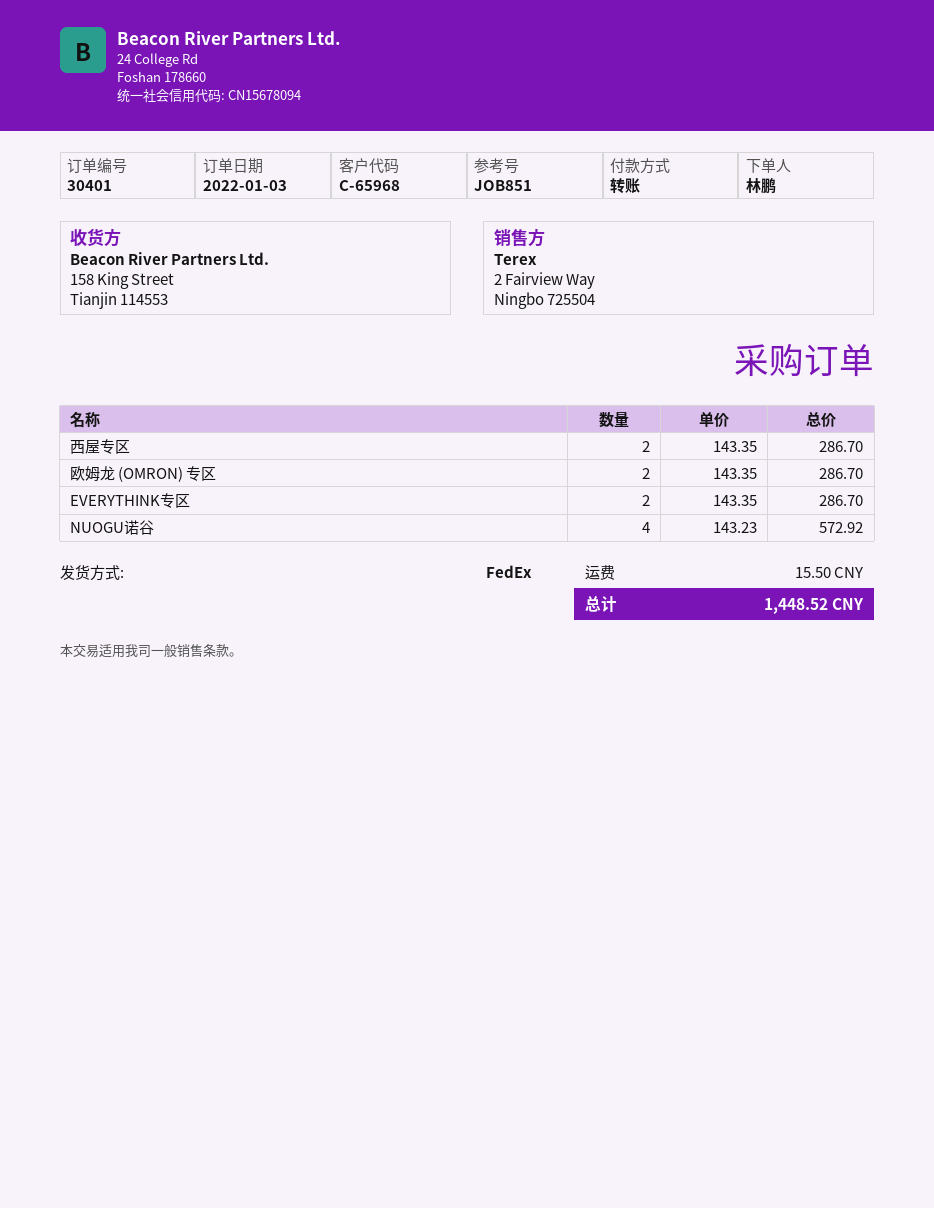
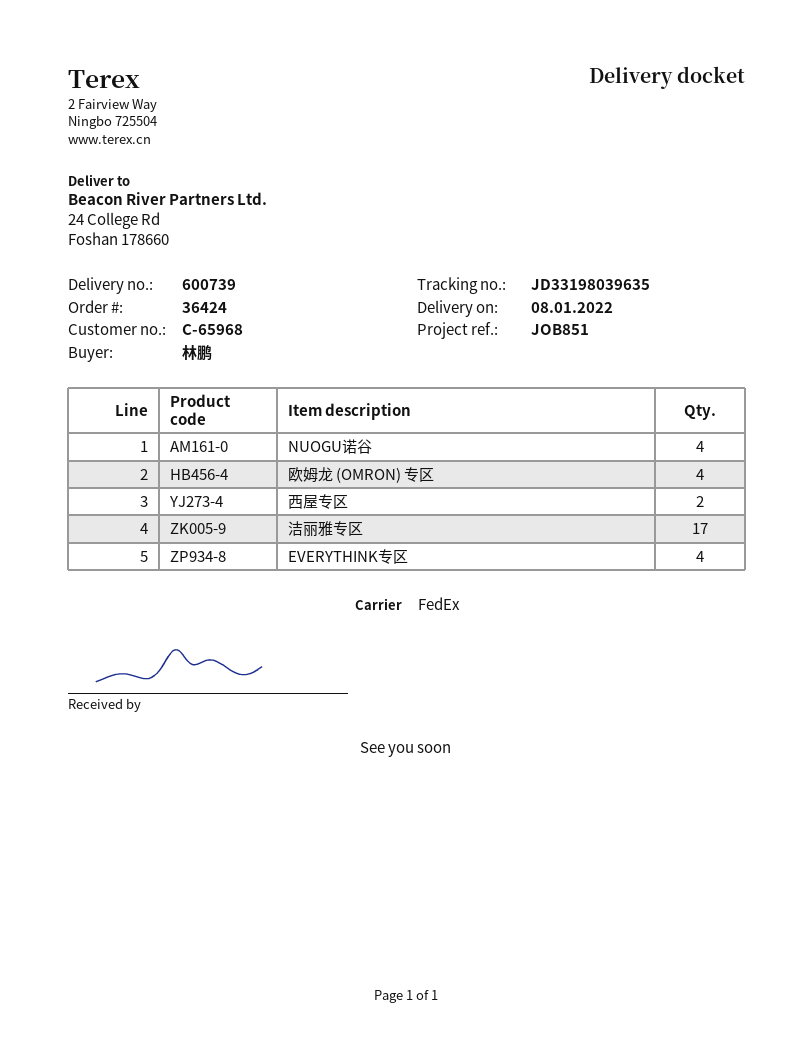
order number: 30401 -> 36424
ship to: 158 King Street, Tianjin 114553 -> 24 College Rd, Foshan 178660
欧姆龙 (OMRON) 专区: 2 -> 4
EVERYTHINK专区: 2 -> 4
洁丽雅专区: none -> 17

